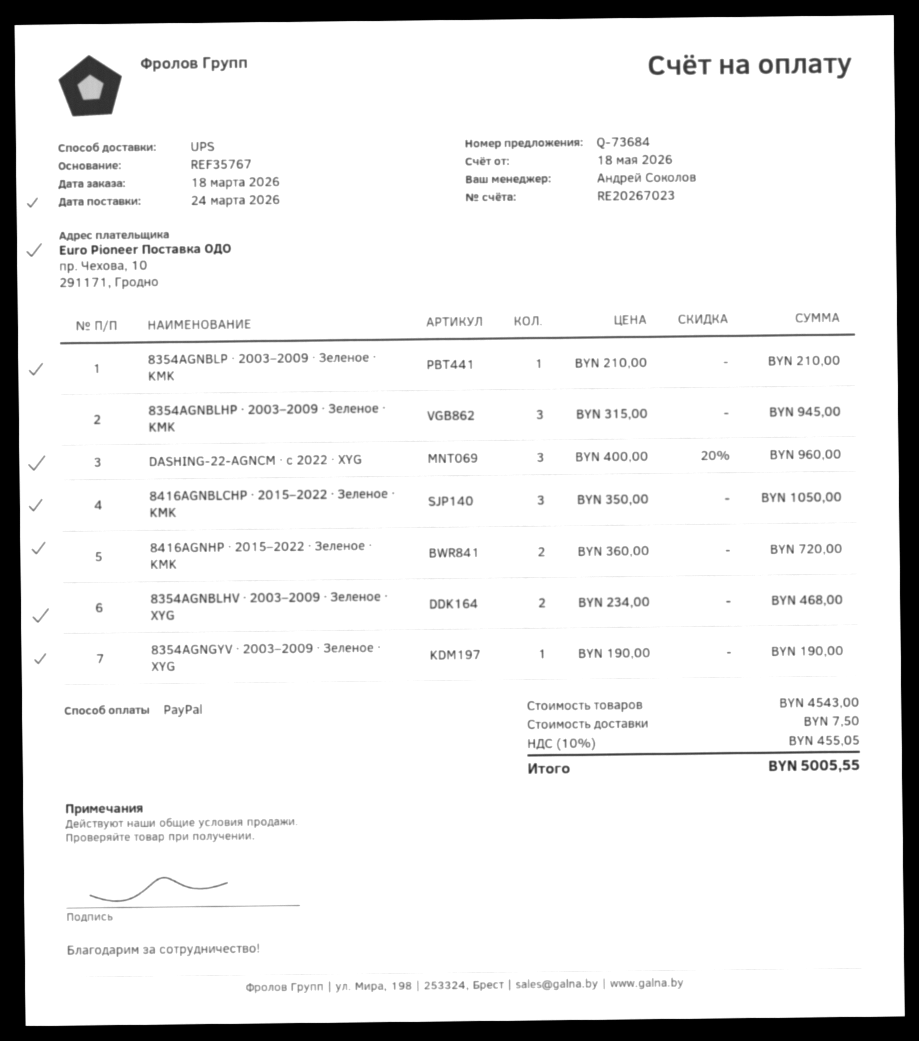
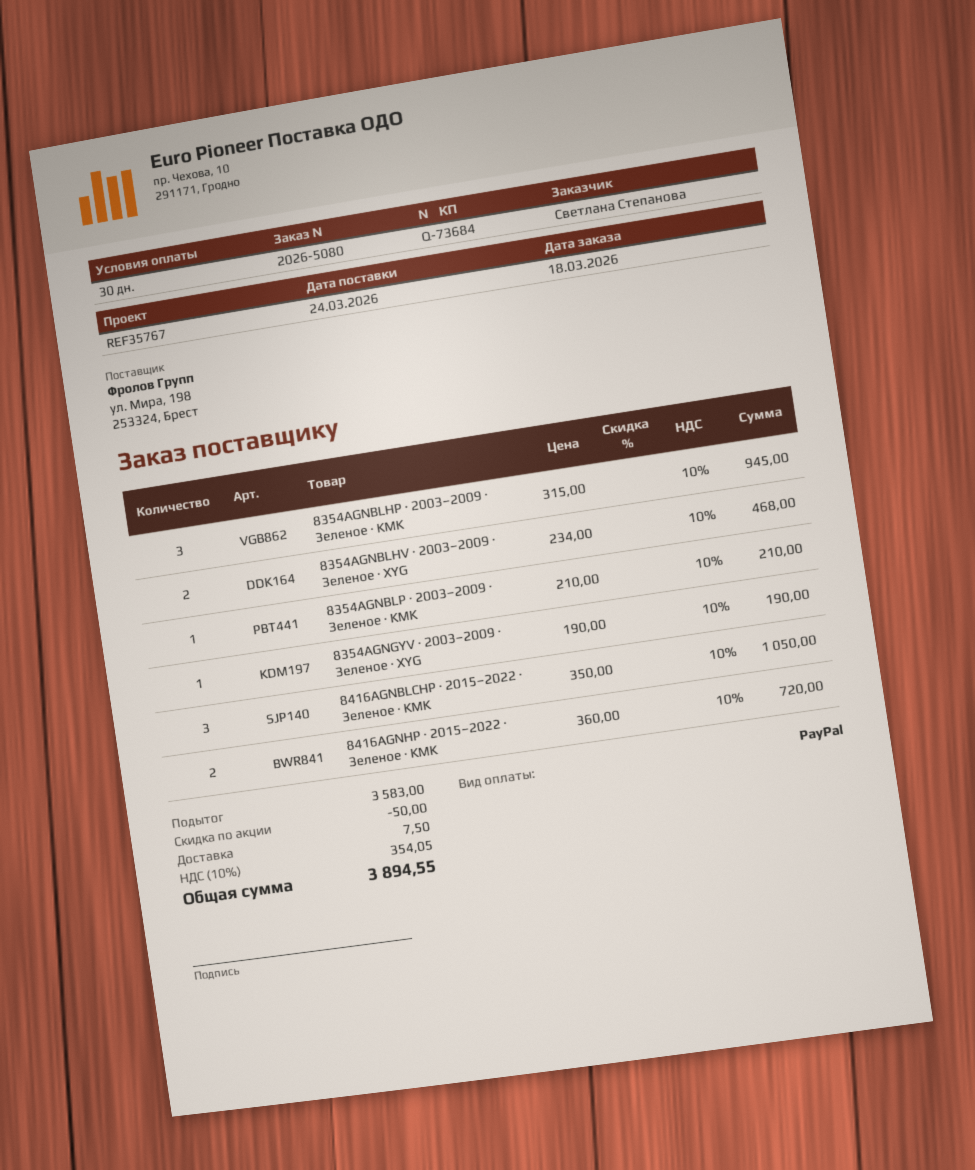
DASHING-22-AGNCM · с 2022 · XYG: 3 x 400.00 - 20% = 960.00 -> none
subtotal: 4543.00 -> 3583.00
discount: none -> 50.00
tax: 10% = 455.05 -> 10% = 354.05
total: 5005.55 -> 3894.55

